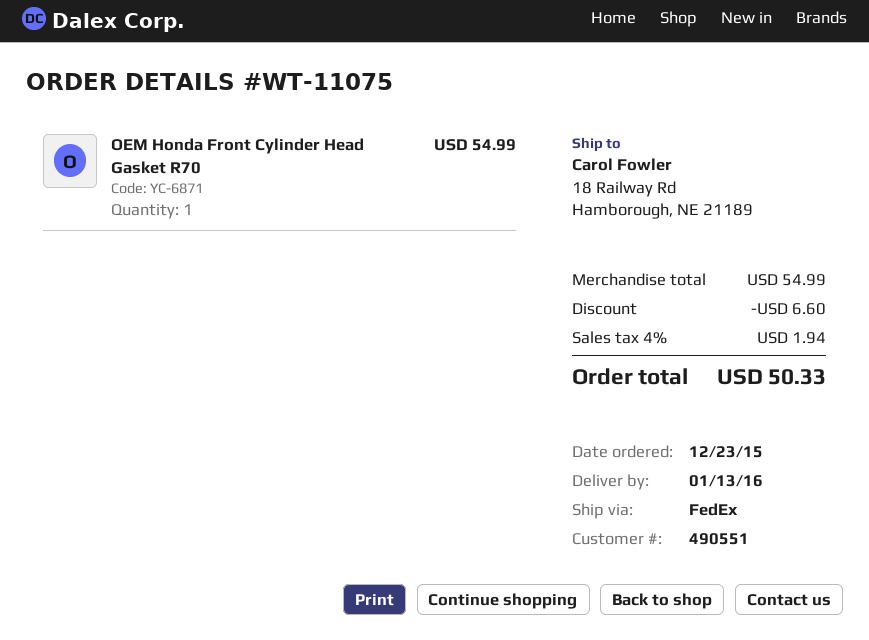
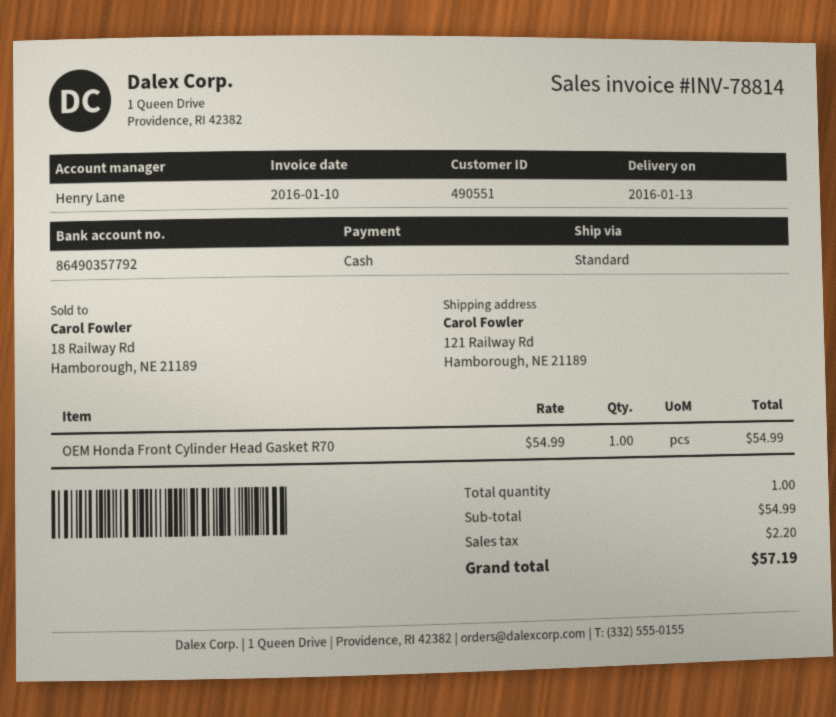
shipping method: FedEx -> standard
ship to: 18 Railway Rd, Hamborough, NE 21189 -> 121 Railway Rd, Hamborough, NE 21189
discount: 6.60 -> none
tax: 1.94 -> 2.20
total: 50.33 -> 57.19

